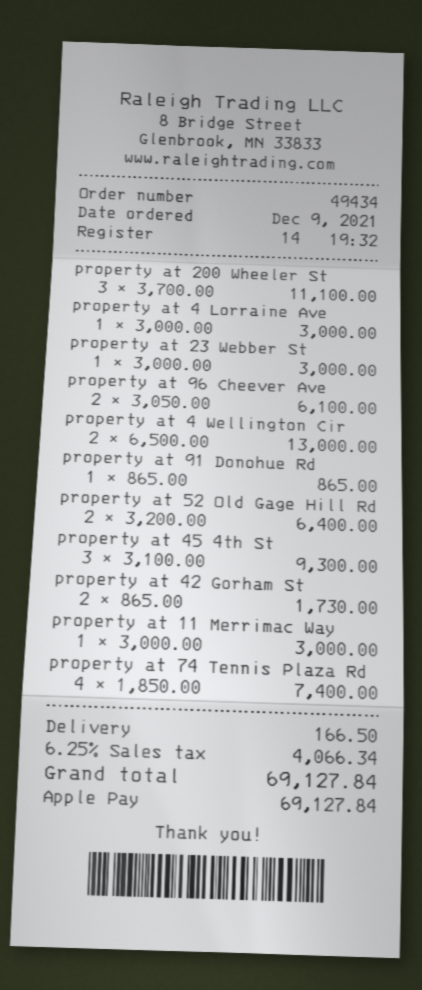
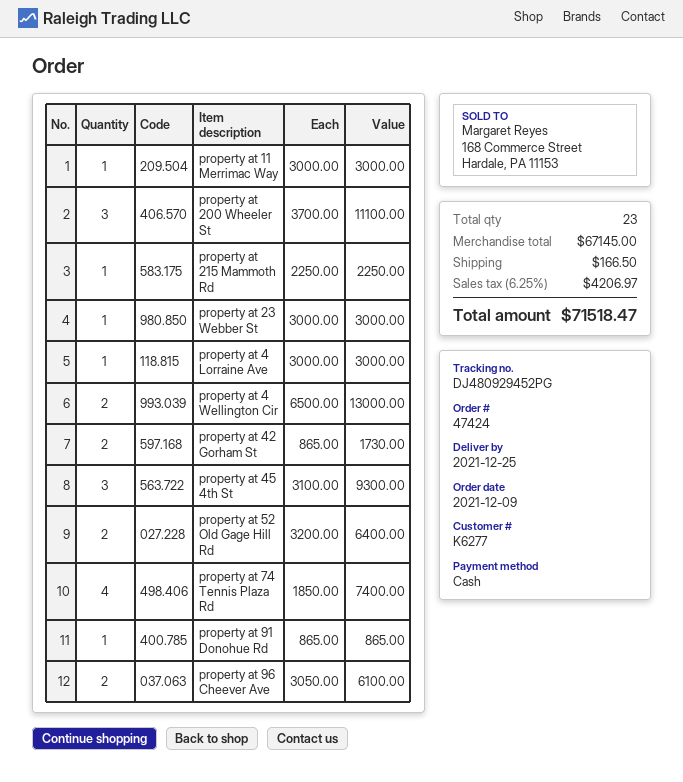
order number: 49434 -> 47424
payment method: Apple Pay -> cash
property at 215 Mammoth Rd: none -> 1 x 2250.00 = 2250.00
tax: 6.25% = 4066.34 -> 6.25% = 4206.97
total: 69127.84 -> 71518.47

